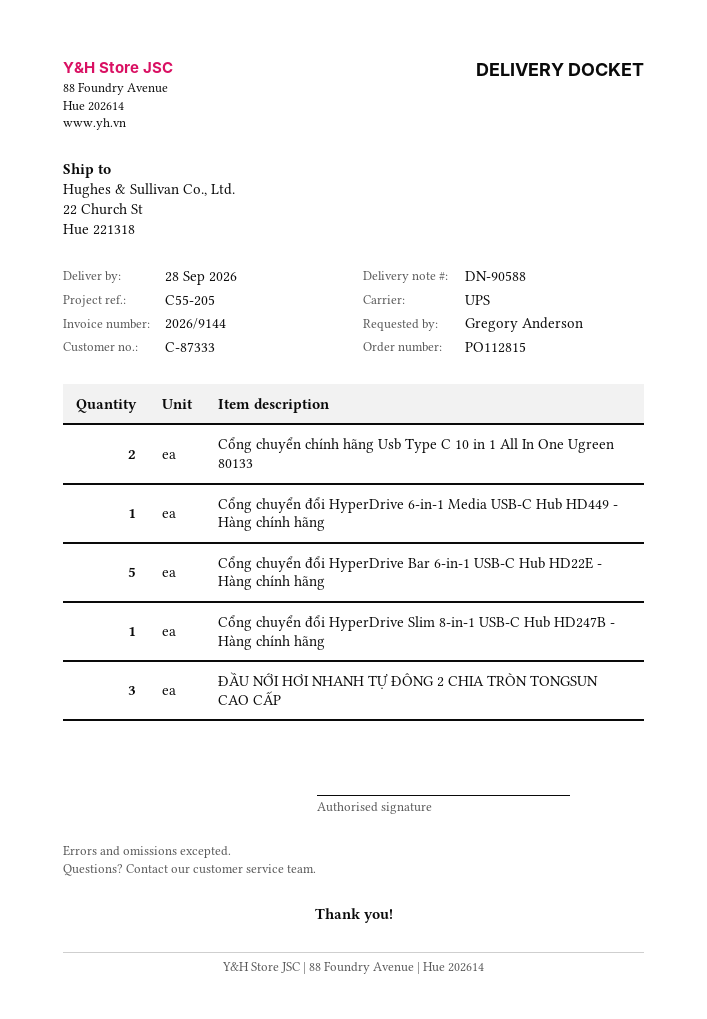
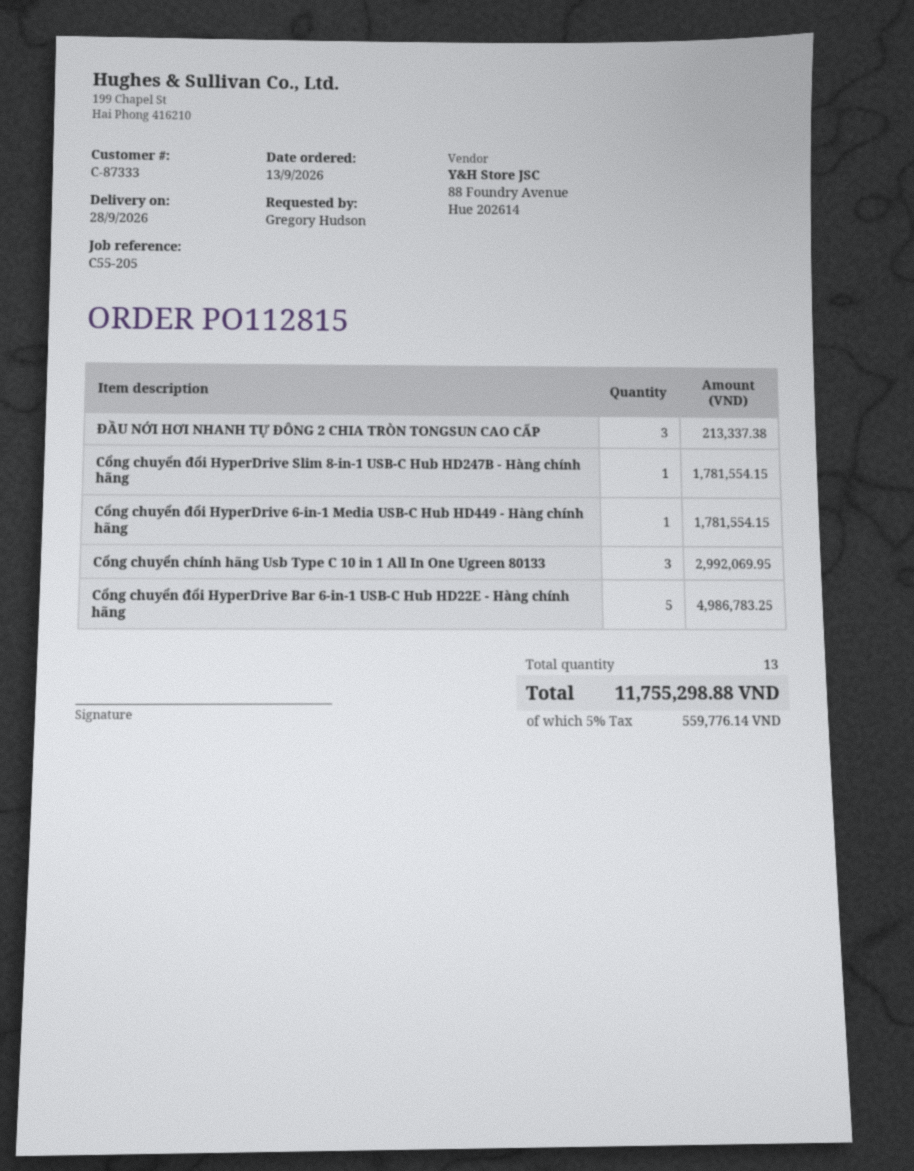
ordered by: Gregory Anderson -> Gregory Hudson
Cổng chuyển chính hãng Usb Type C 10 in 1 All In One Ugreen 80133: 2 -> 3

